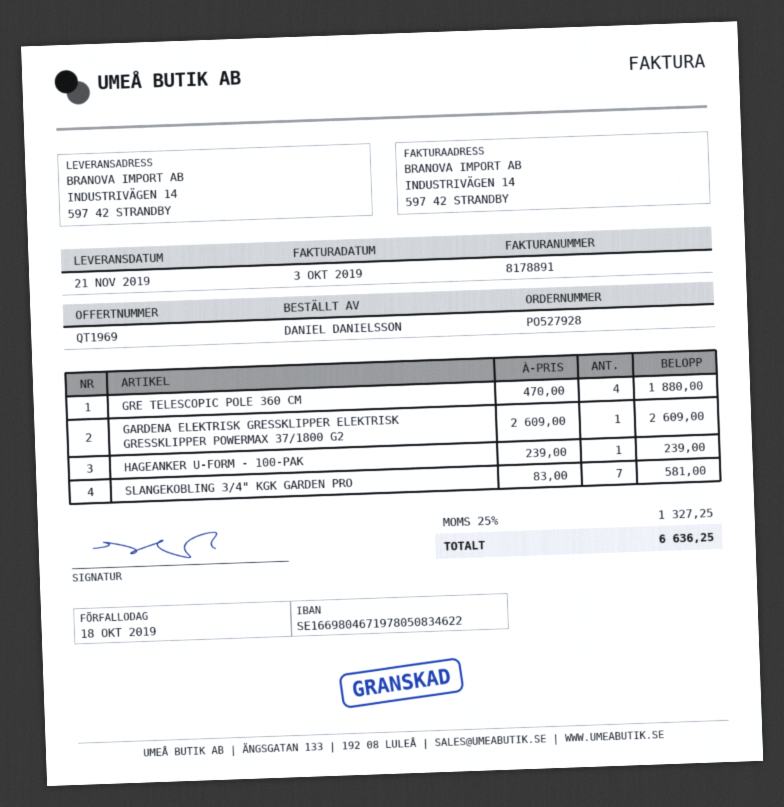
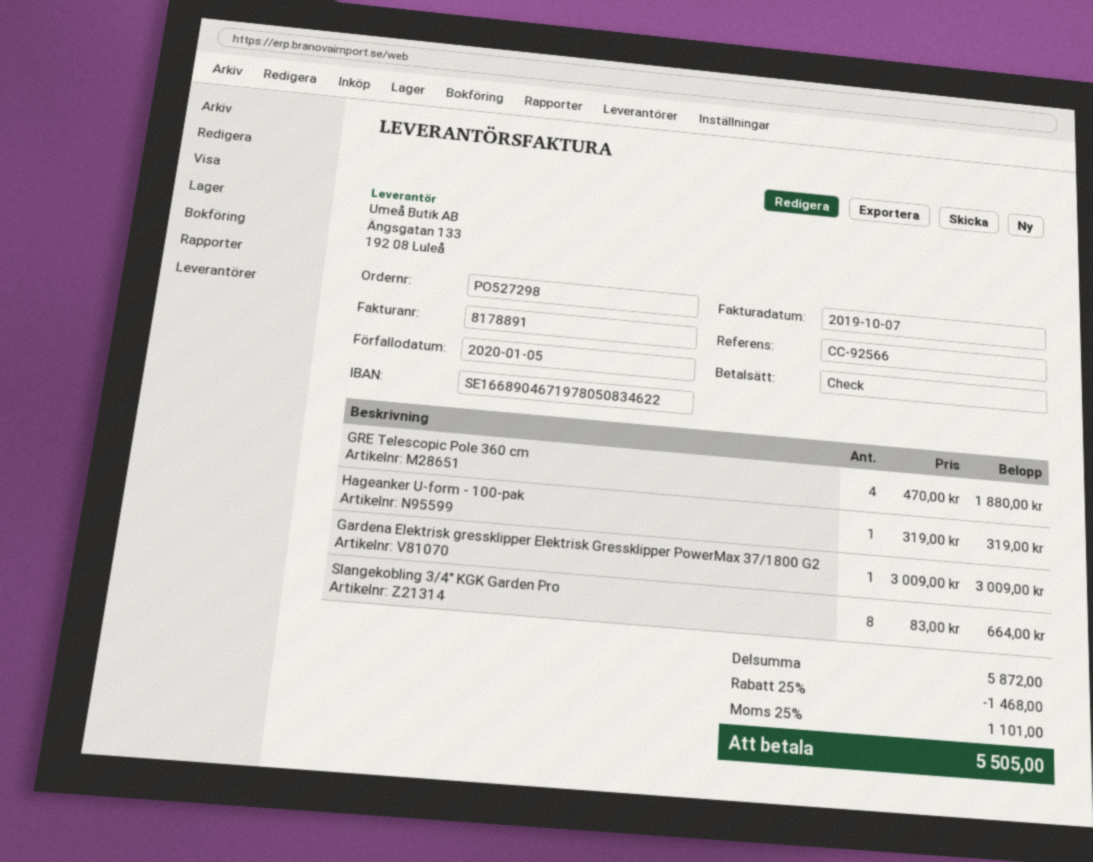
order number: PO527928 -> PO527298
invoice date: 2019-10-03 -> 2019-10-07
due date: 2019-10-18 -> 2020-01-05
bank account: SE1669804671978050834622 -> SE1668904671978050834622
GARDENA ELEKTRISK GRESSKLIPPER ELEKTRISK GRESSKLIPPER POWERMAX 37/1800 G2: 1 x 2609.00 = 2609.00 -> 1 x 3009.00 = 3009.00
HAGEANKER U-FORM - 100-PAK: 1 x 239.00 = 239.00 -> 1 x 319.00 = 319.00
SLANGEKOBLING 3/4" KGK GARDEN PRO: 7 x 83.00 = 581.00 -> 8 x 83.00 = 664.00
discount: none -> 25% = 1468.00
tax: 25% = 1327.25 -> 25% = 1101.00
total: 6636.25 -> 5505.00

